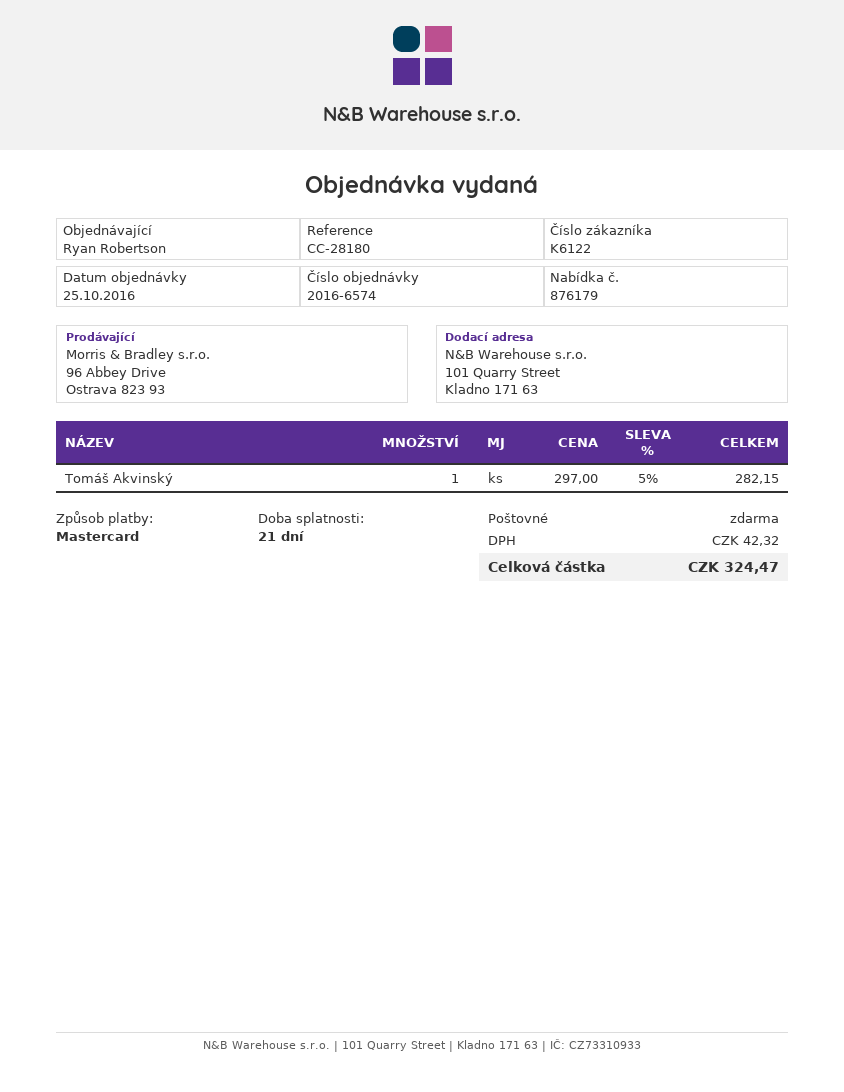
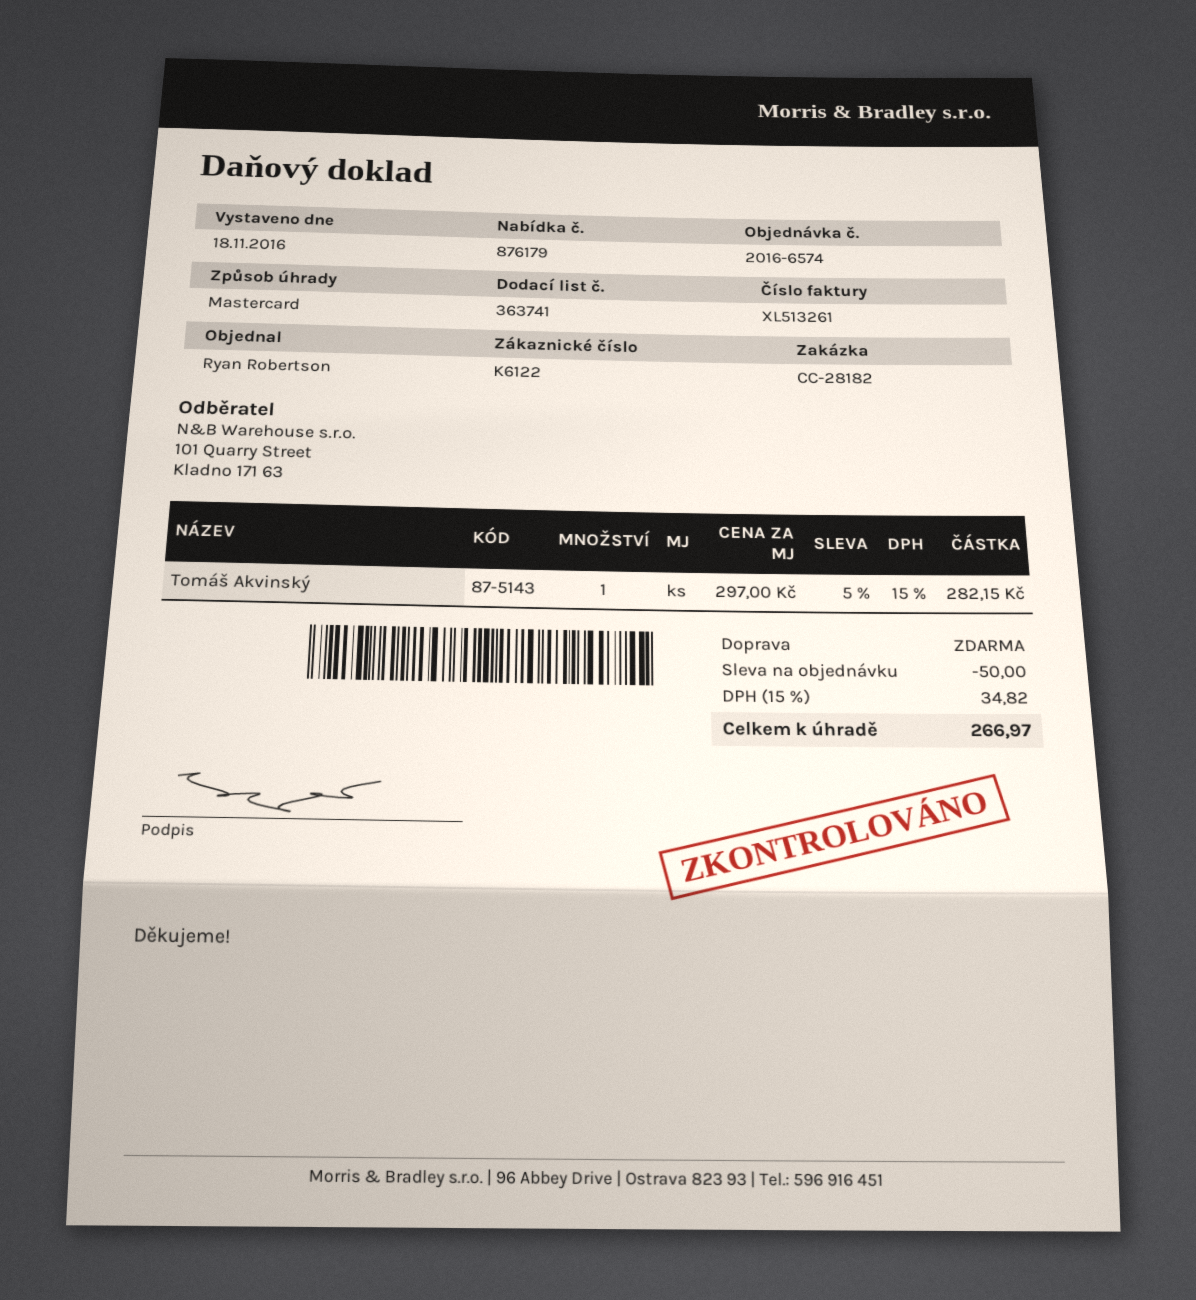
reference: CC-28180 -> CC-28182
discount: none -> 50.00
tax: 42.32 -> 34.82
total: 324.47 -> 266.97

